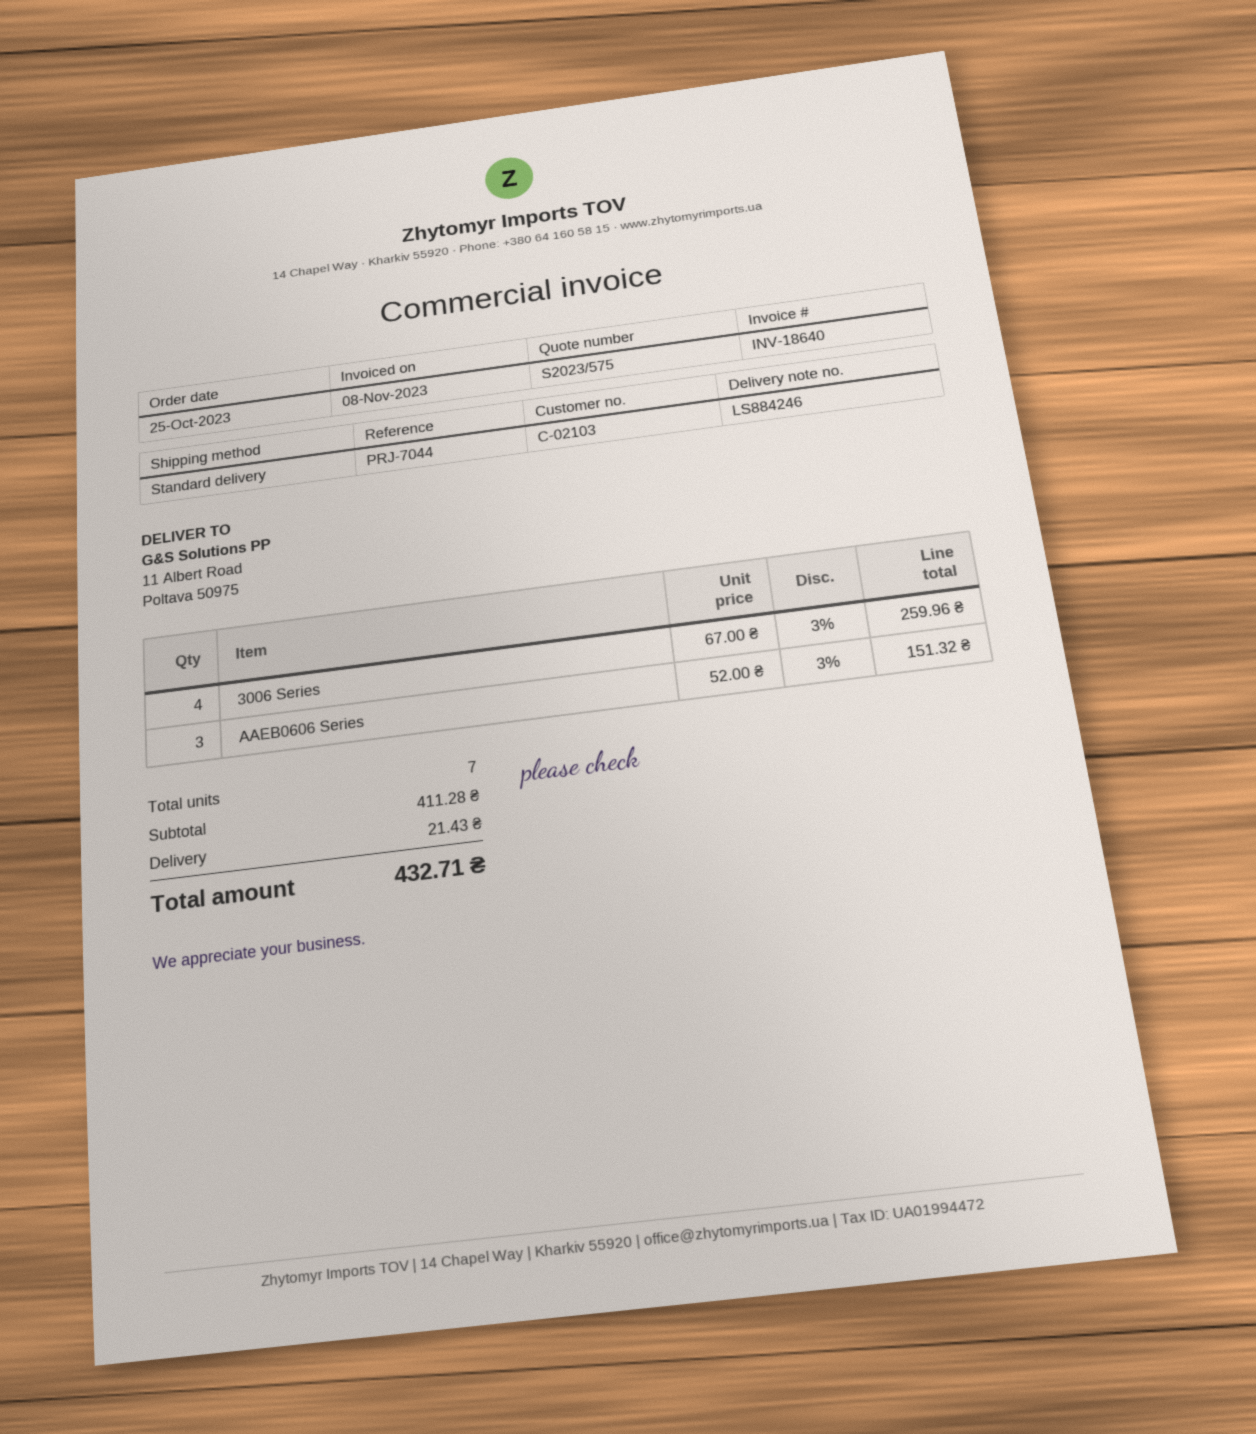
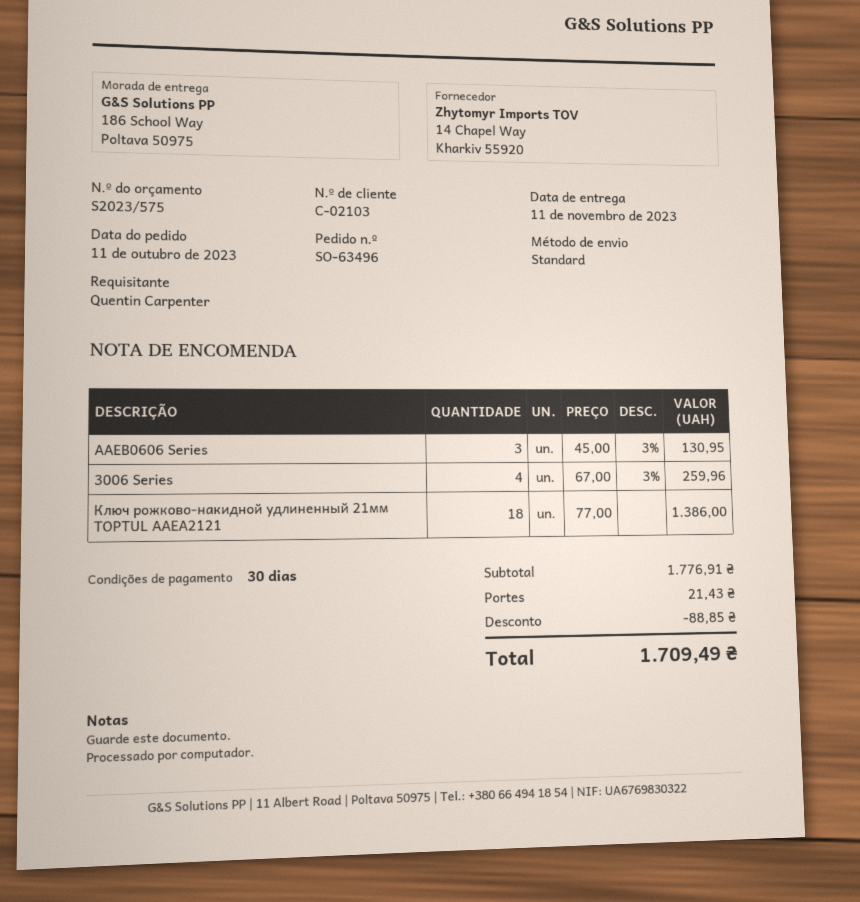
order date: 2023-10-25 -> 2023-10-11
ship to: 11 Albert Road, Poltava 50975 -> 186 School Way, Poltava 50975
AAEB0606 Series: 3 x 52.00 - 3% = 151.32 -> 3 x 45.00 - 3% = 130.95
Ключ рожково-накидной удлиненный 21мм TOPTUL AAEA2121: none -> 18 x 77.00 = 1386.00
subtotal: 411.28 -> 1776.91
discount: none -> 88.85
total: 432.71 -> 1709.49

